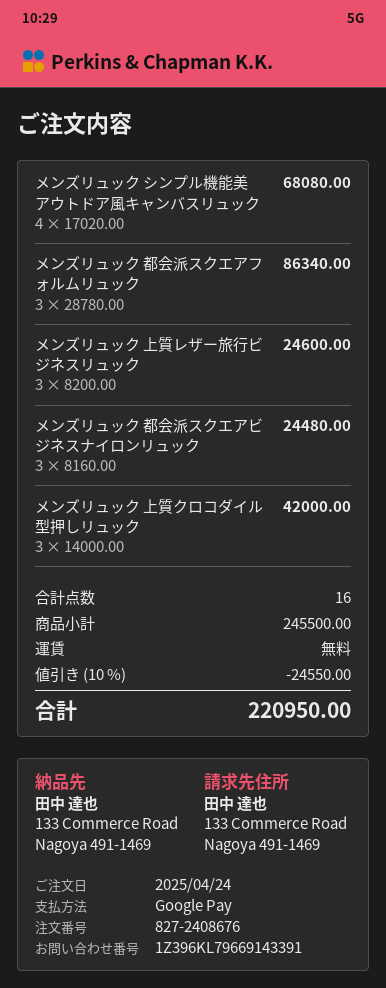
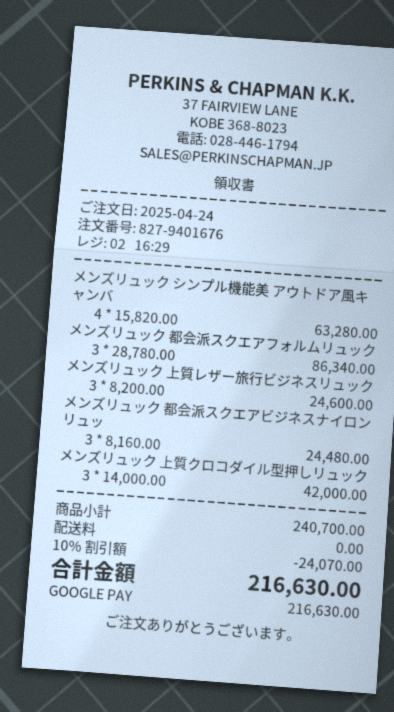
order number: 827-2408676 -> 827-9401676
メンズリュック シンプル機能美 アウトドア風キャンバスリュック: 4 x 17020.00 = 68080.00 -> 4 x 15820.00 = 63280.00
subtotal: 245500.00 -> 240700.00
discount: 10% = 24550.00 -> 10% = 24070.00
total: 220950.00 -> 216630.00

